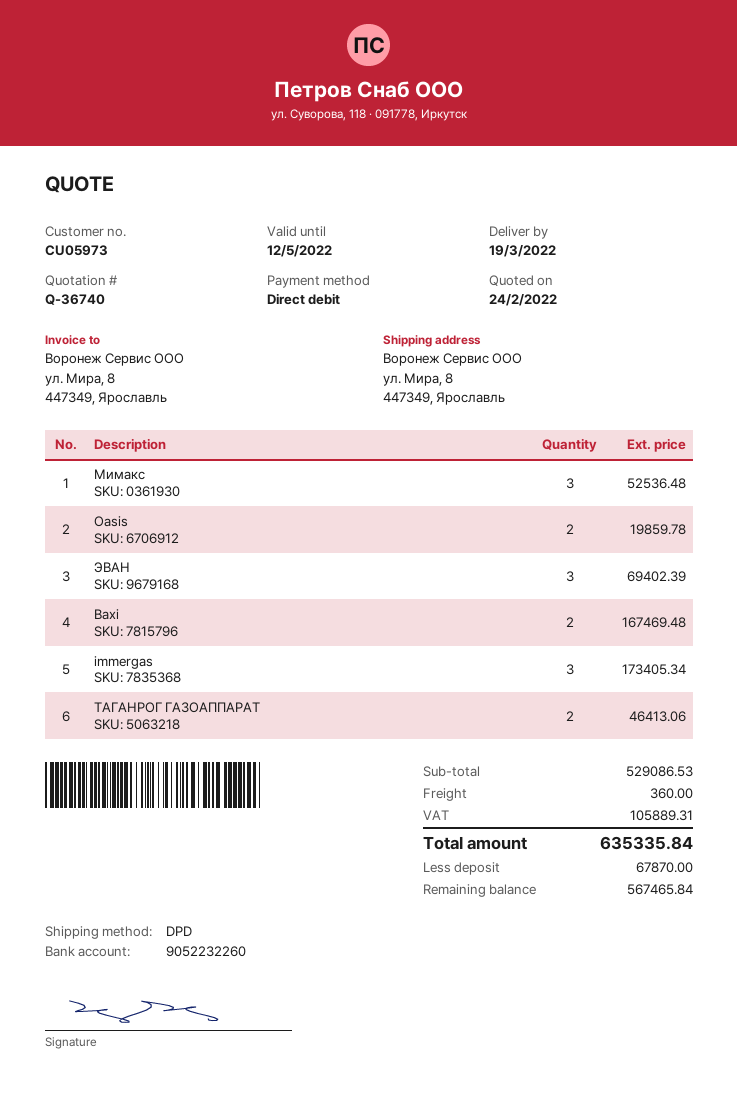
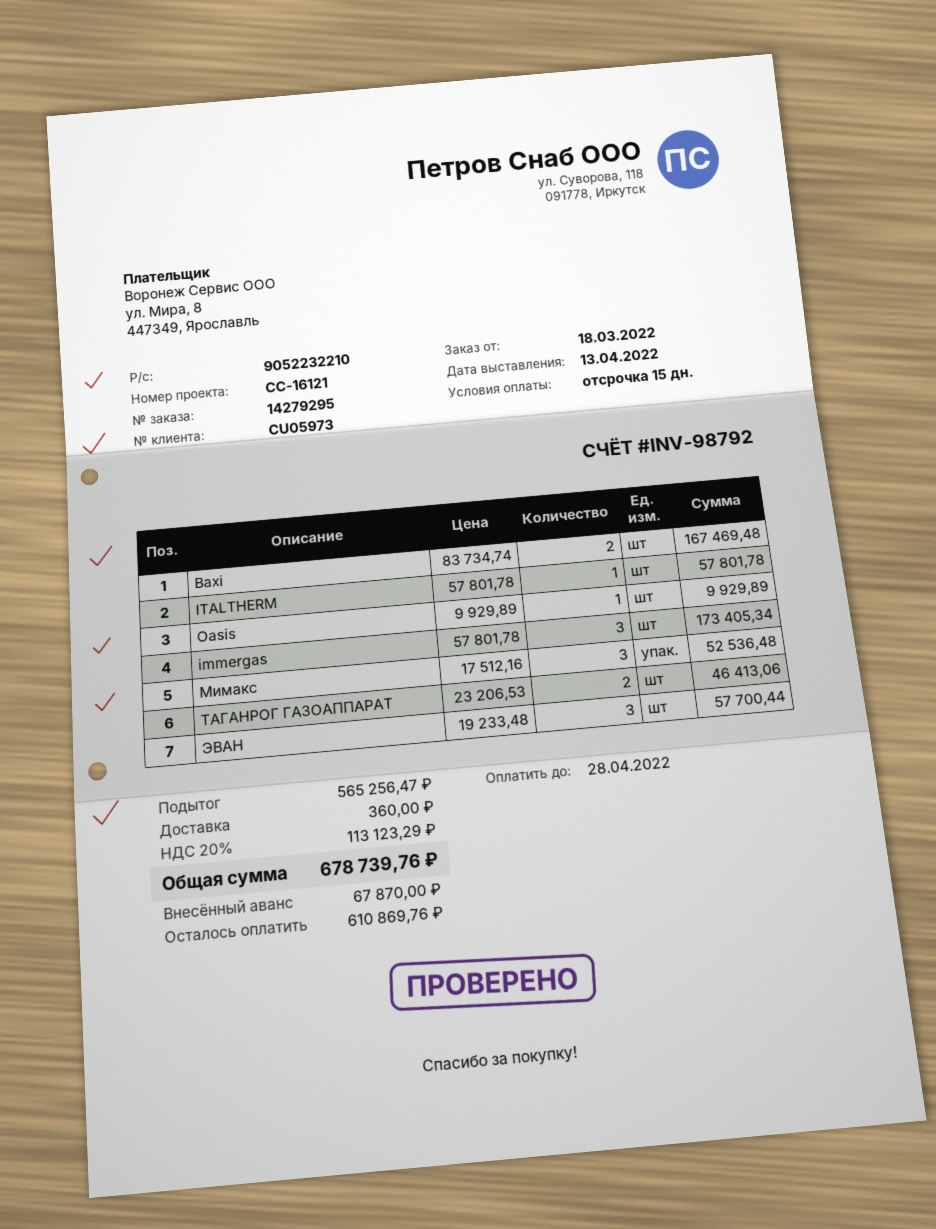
bank account: 9052232260 -> 9052232210
Oasis: 2 for 19859.78 -> 1 for 9929.89
ЭВАН: 3 for 69402.39 -> 3 for 57700.44
ITALTHERM: none -> 1 for 57801.78
subtotal: 529086.53 -> 565256.47
tax: 105889.31 -> 113123.29
total: 635335.84 -> 678739.76
balance: 567465.84 -> 610869.76

